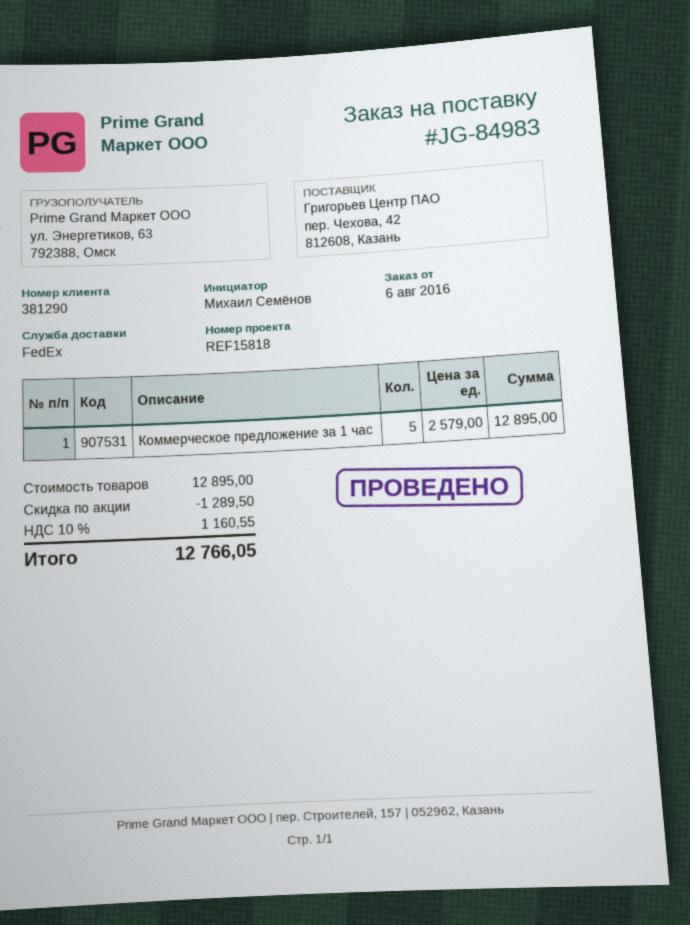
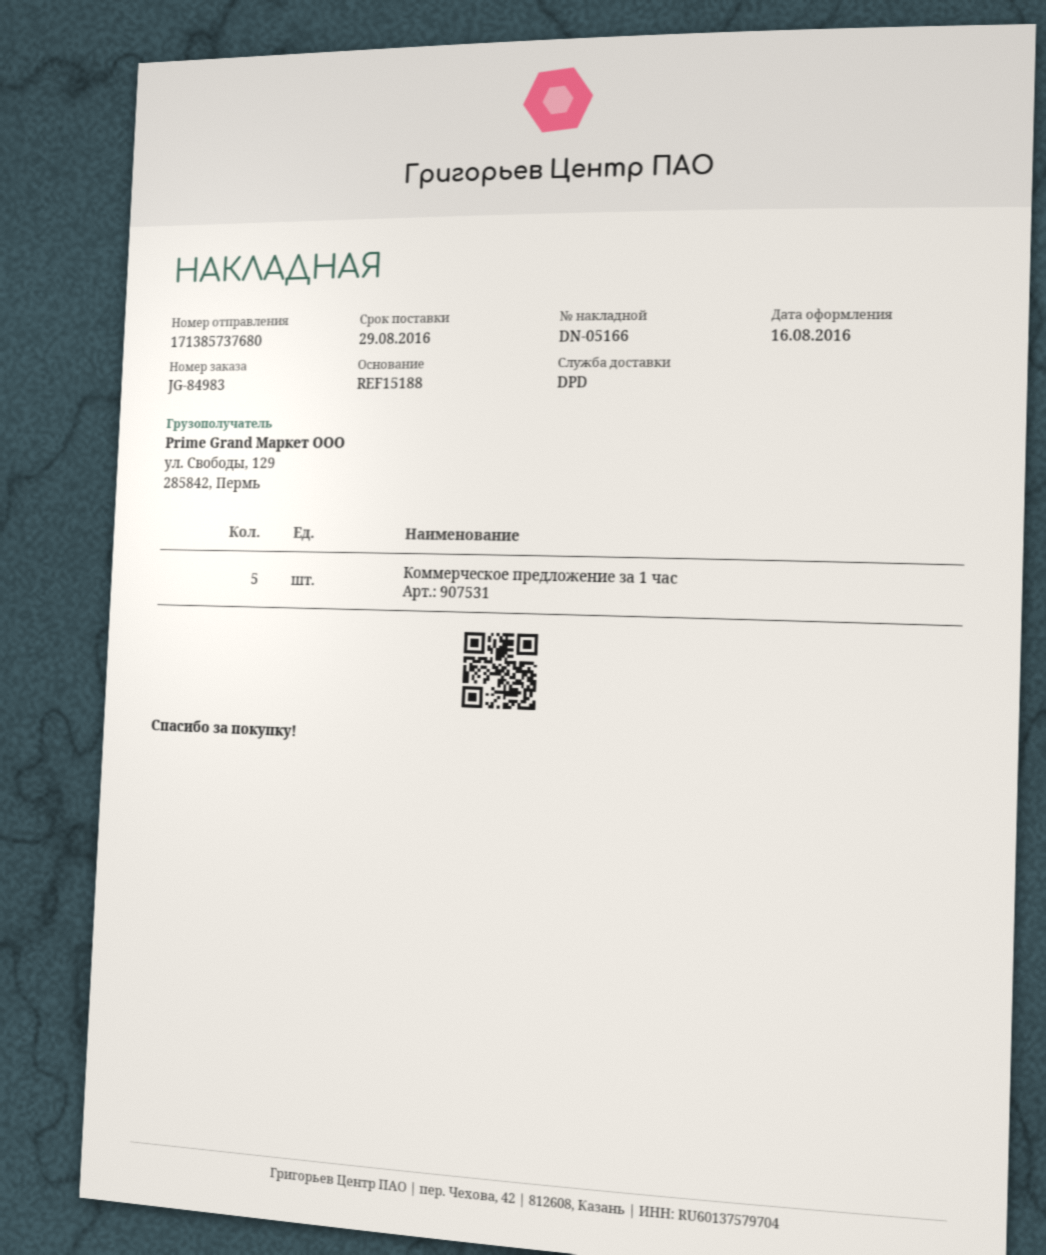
order date: 2016-08-06 -> 2016-08-16
reference: REF15818 -> REF15188
shipping method: FedEx -> DPD
ship to: ул. Энергетиков, 63, 792388, Омск -> ул. Свободы, 129, 285842, Пермь

